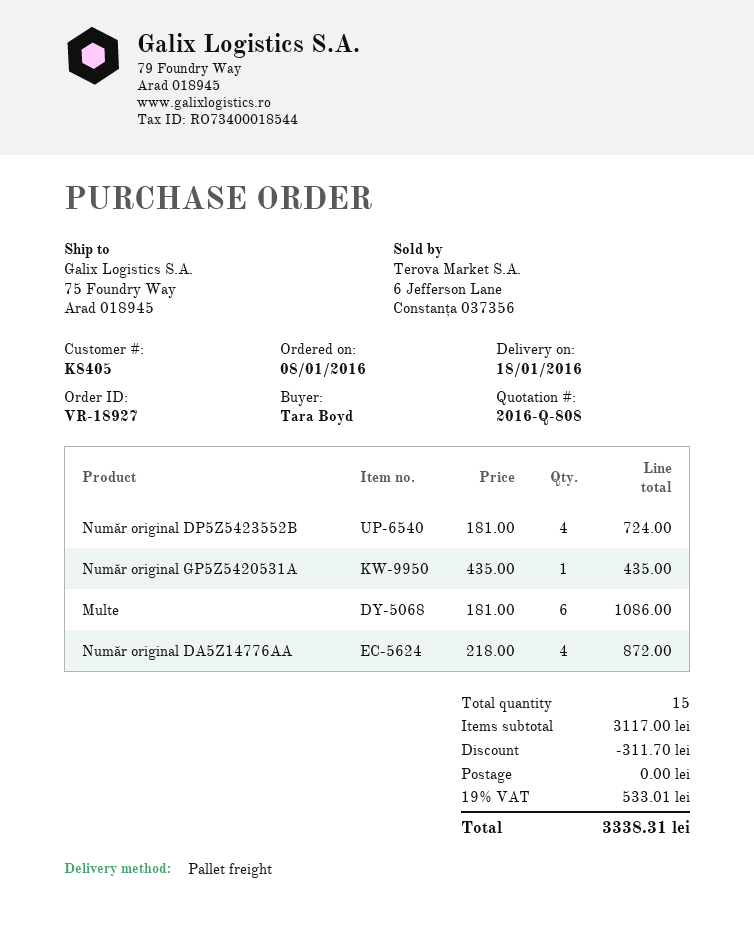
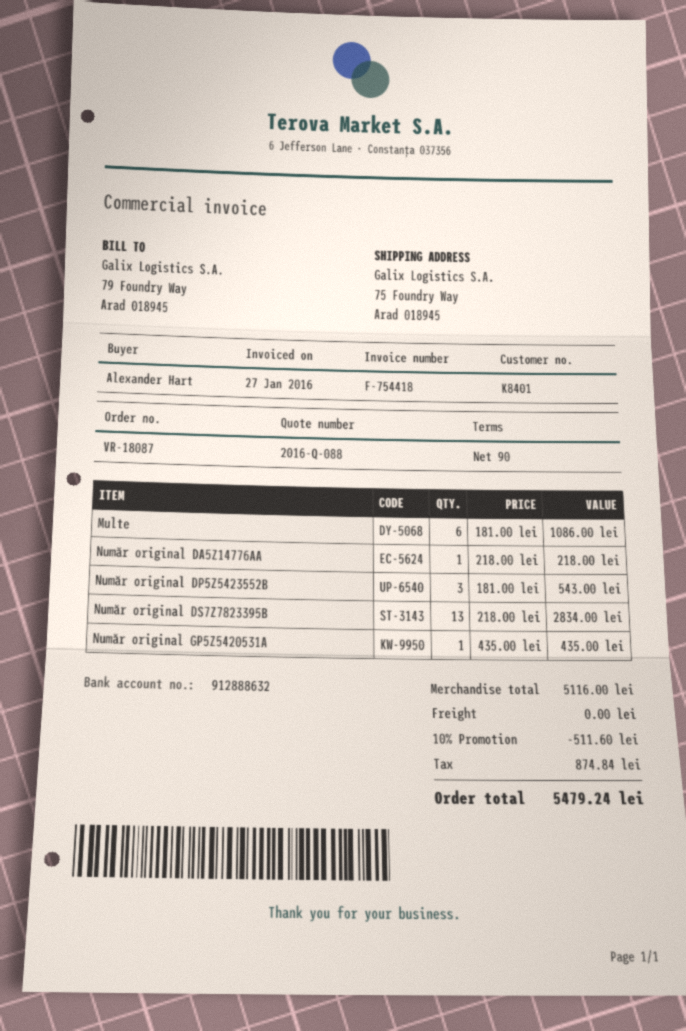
quote number: 2016-Q-808 -> 2016-Q-088
order number: VR-18927 -> VR-18087
customer number: K8405 -> K8401
ordered by: Tara Boyd -> Alexander Hart
Număr original DP5Z5423552B: 4 x 181.00 = 724.00 -> 3 x 181.00 = 543.00
Număr original DA5Z14776AA: 4 x 218.00 = 872.00 -> 1 x 218.00 = 218.00
Număr original DS7Z7823395B: none -> 13 x 218.00 = 2834.00
subtotal: 3117.00 -> 5116.00
discount: 311.70 -> 511.60
tax: 533.01 -> 874.84
total: 3338.31 -> 5479.24

